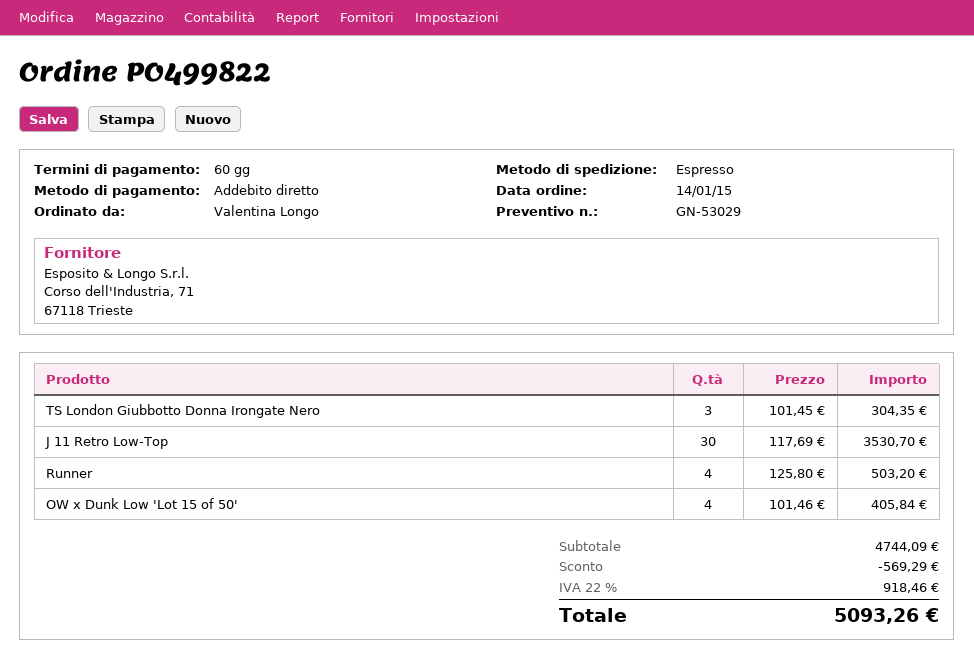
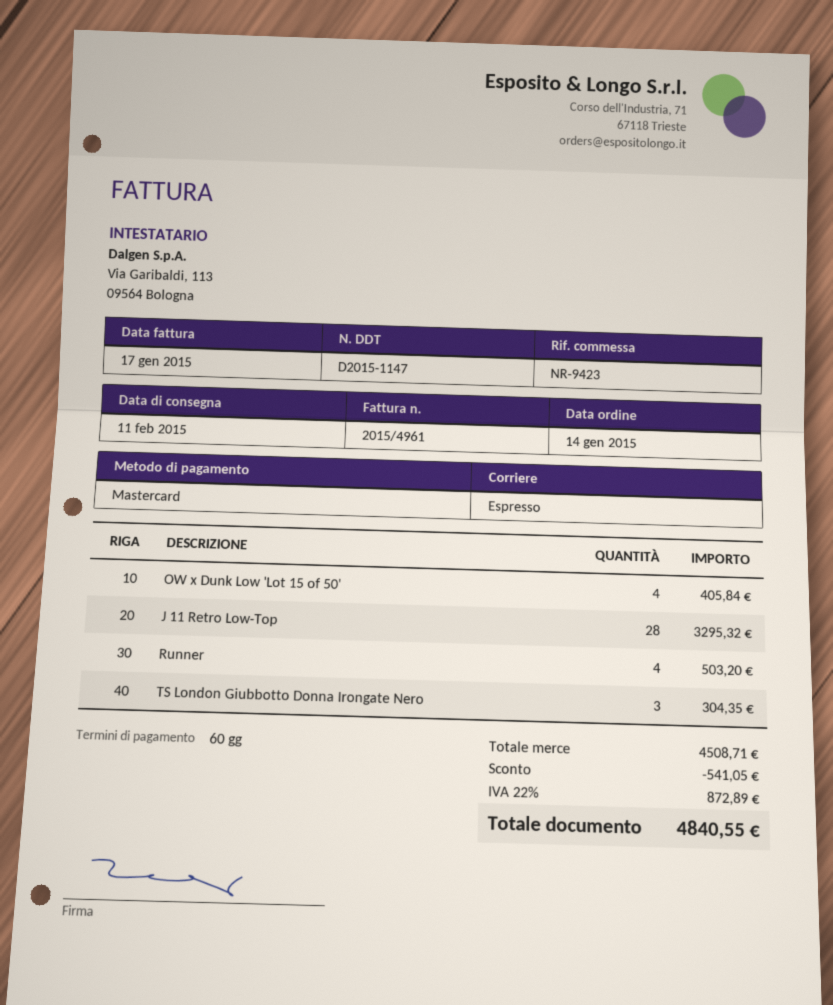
payment method: direct debit -> Mastercard
J 11 Retro Low-Top: 30 for 3530.70 -> 28 for 3295.32
subtotal: 4744.09 -> 4508.71
discount: 569.29 -> 541.05
tax: 22% = 918.46 -> 22% = 872.89
total: 5093.26 -> 4840.55

